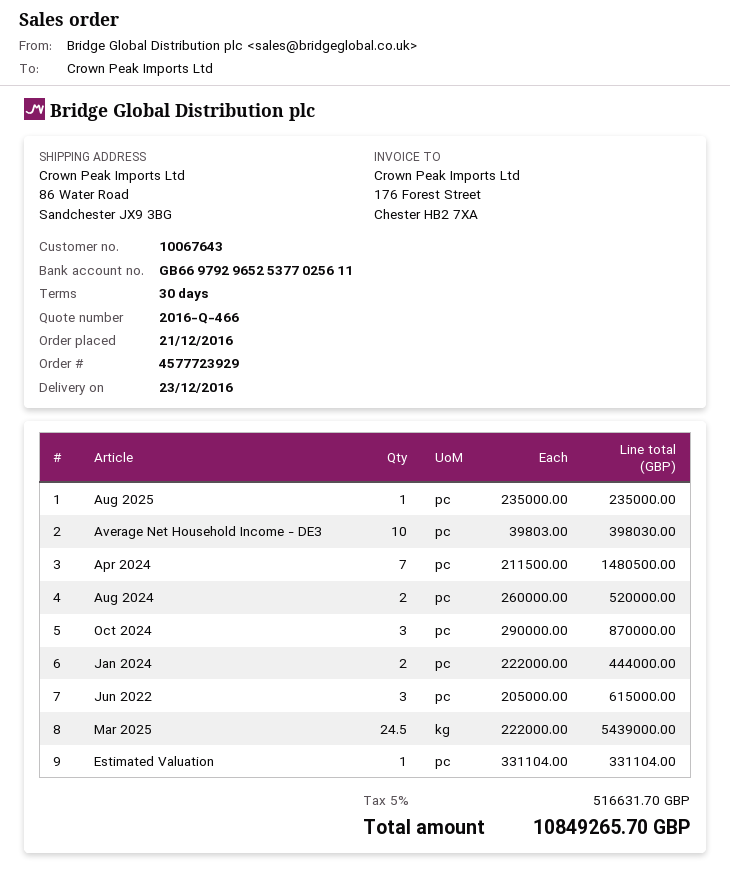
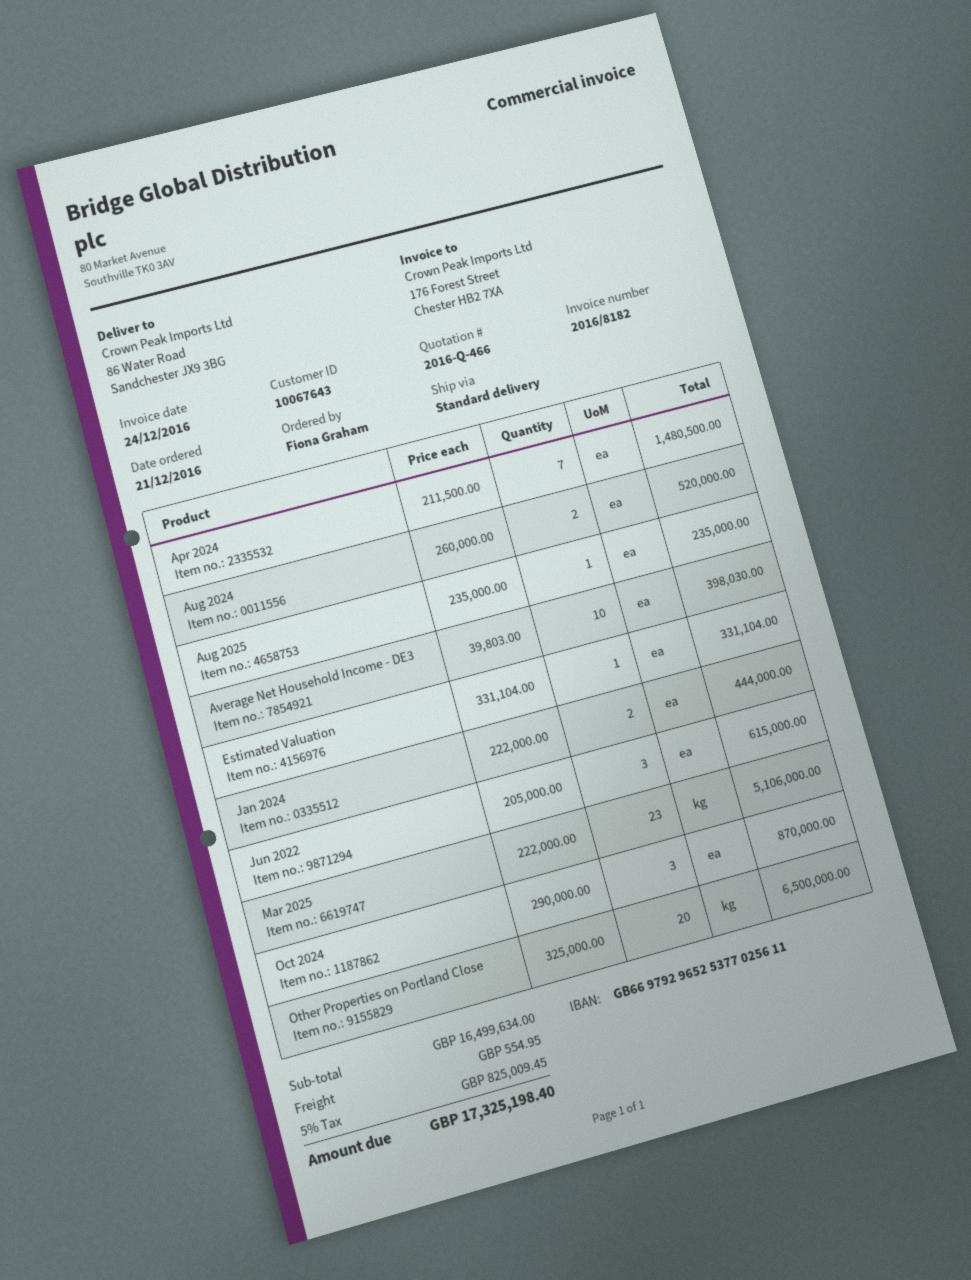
Mar 2025: 24.5 x 222000.00 = 5439000.00 -> 23 x 222000.00 = 5106000.00
Other Properties on Portland Close: none -> 20 x 325000.00 = 6500000.00
shipping: none -> 554.95
tax: 5% = 516631.70 -> 5% = 825009.45
total: 10849265.70 -> 17325198.40

